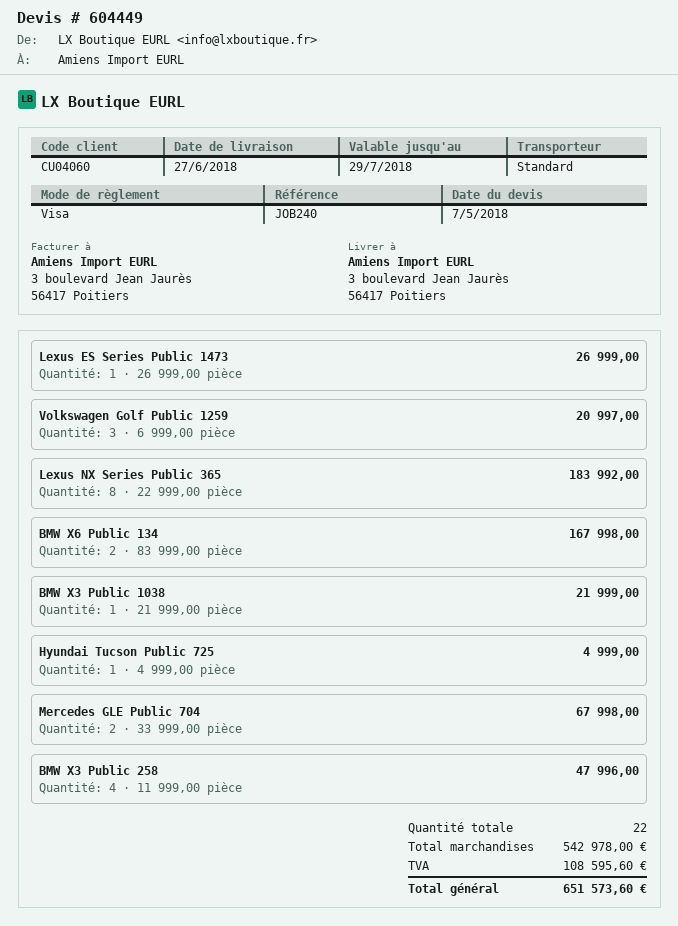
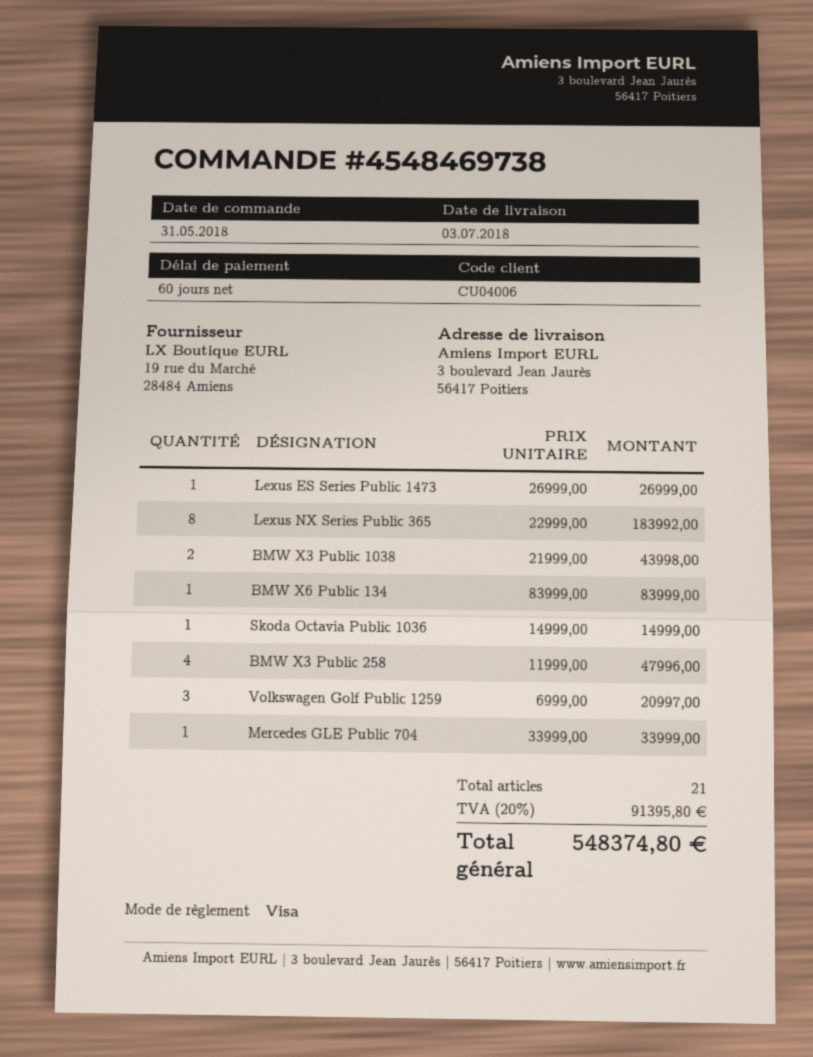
delivery date: 2018-06-27 -> 2018-07-03
customer number: CU04060 -> CU04006
BMW X6 Public 134: 2 x 83999.00 = 167998.00 -> 1 x 83999.00 = 83999.00
BMW X3 Public 1038: 1 x 21999.00 = 21999.00 -> 2 x 21999.00 = 43998.00
Hyundai Tucson Public 725: 1 x 4999.00 = 4999.00 -> none
Mercedes GLE Public 704: 2 x 33999.00 = 67998.00 -> 1 x 33999.00 = 33999.00
Skoda Octavia Public 1036: none -> 1 x 14999.00 = 14999.00
total quantity: 22 -> 21
tax: 108595.60 -> 91395.80
total: 651573.60 -> 548374.80

